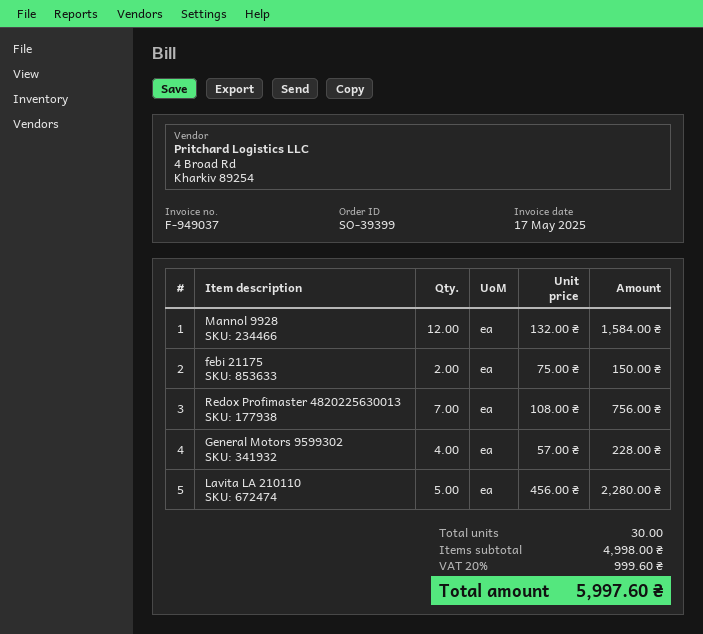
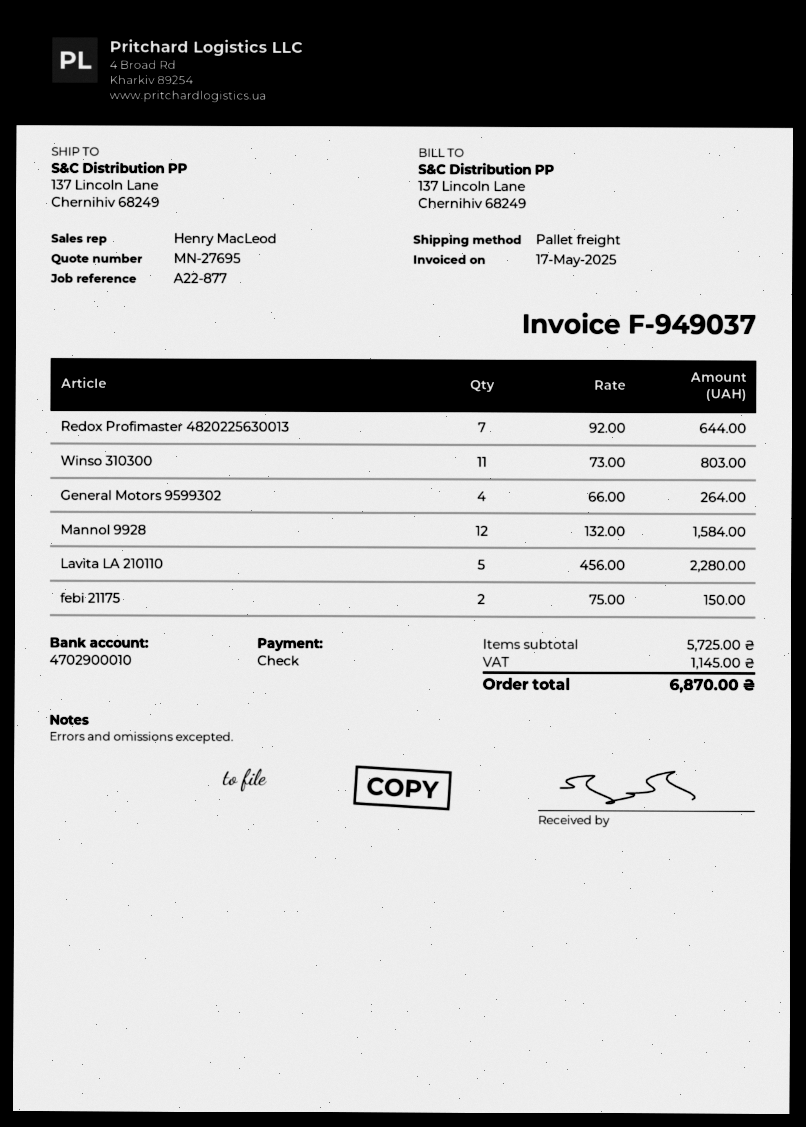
Redox Profimaster 4820225630013: 7 x 108.00 = 756.00 -> 7 x 92.00 = 644.00
General Motors 9599302: 4 x 57.00 = 228.00 -> 4 x 66.00 = 264.00
Winso 310300: none -> 11 x 73.00 = 803.00
subtotal: 4998.00 -> 5725.00
tax: 999.60 -> 1145.00
total: 5997.60 -> 6870.00

